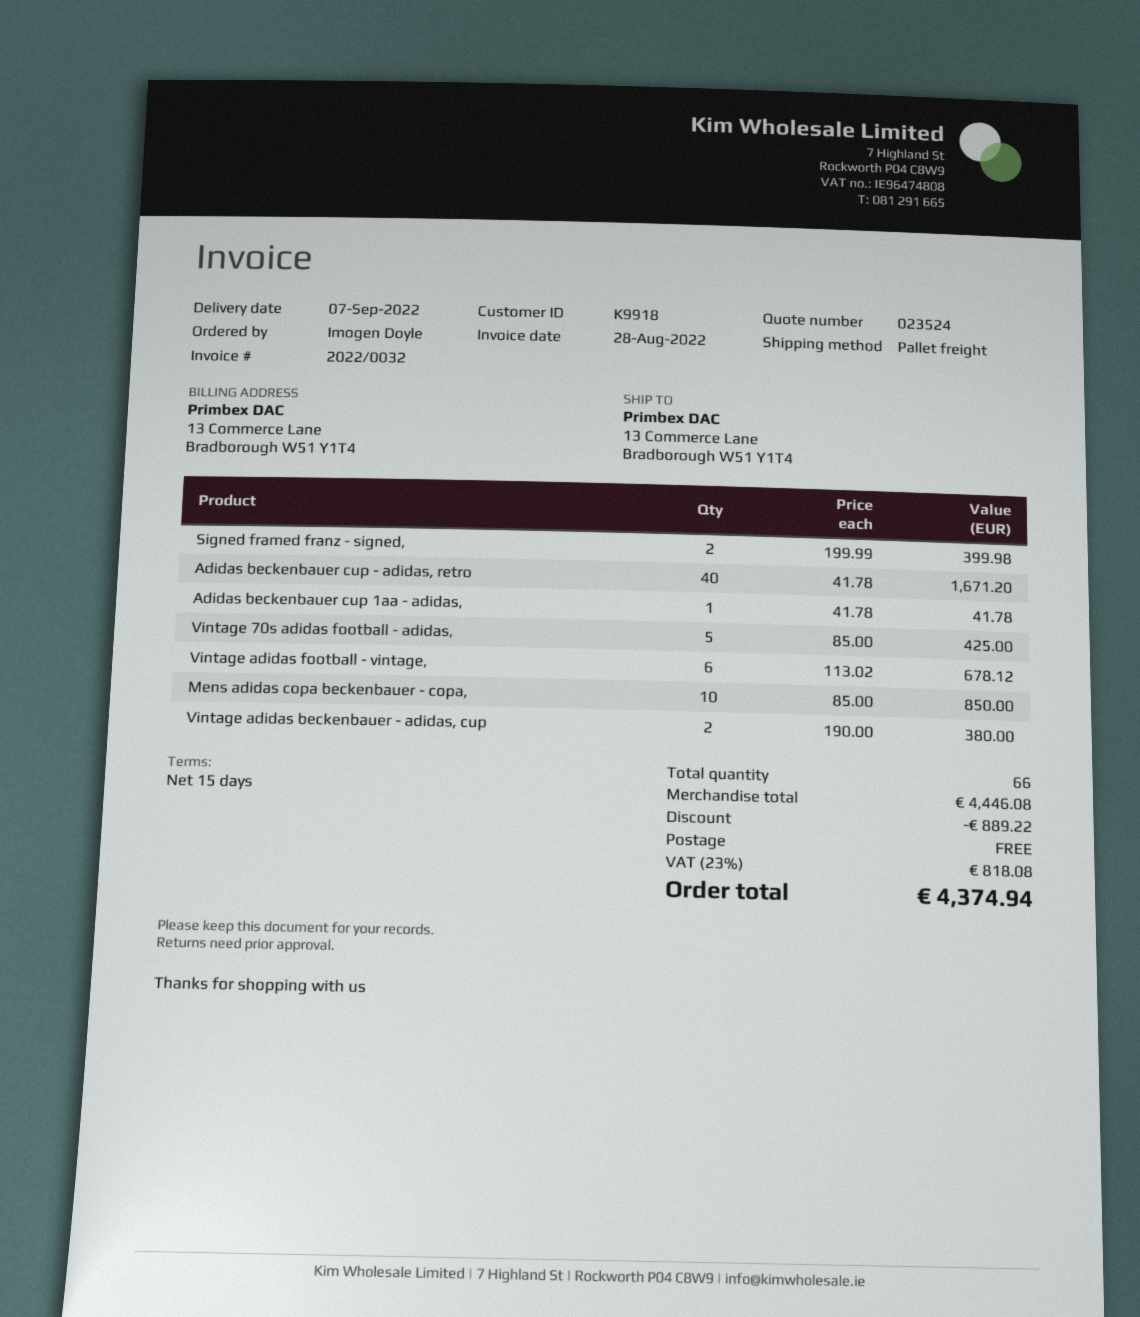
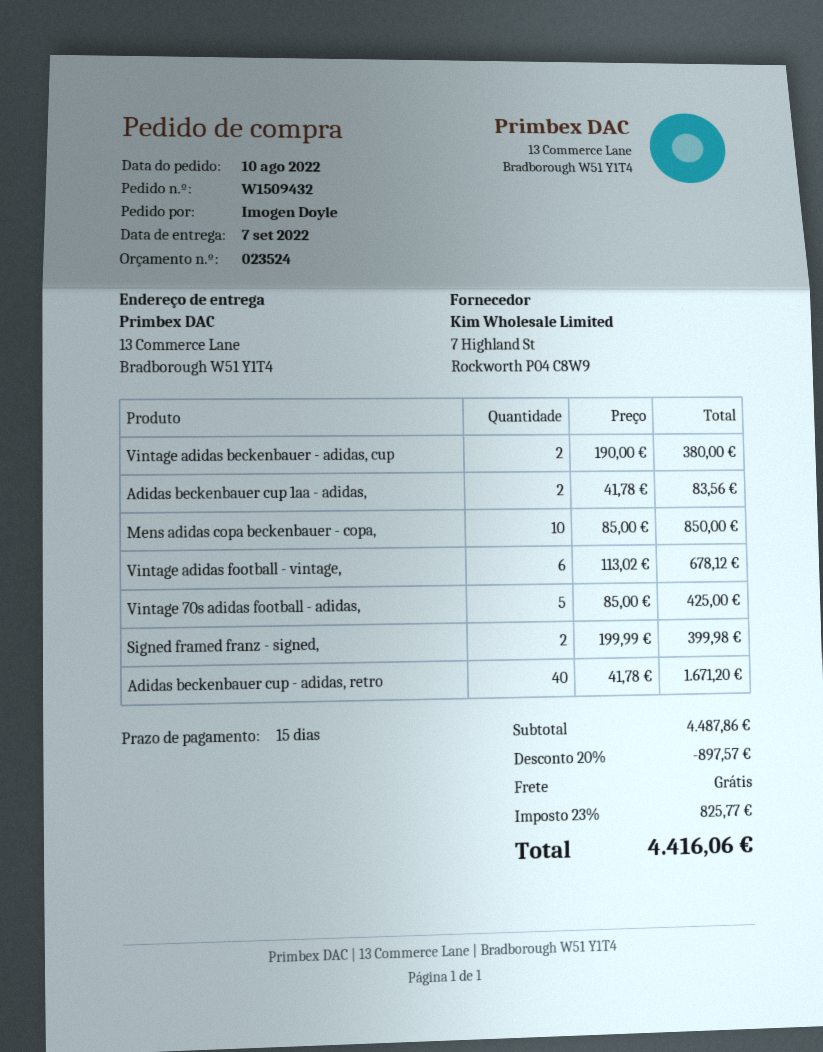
Adidas beckenbauer cup 1aa - adidas,: 1 x 41.78 = 41.78 -> 2 x 41.78 = 83.56
subtotal: 4446.08 -> 4487.86
discount: 889.22 -> 897.57
tax: 23% = 818.08 -> 23% = 825.77
total: 4374.94 -> 4416.06

